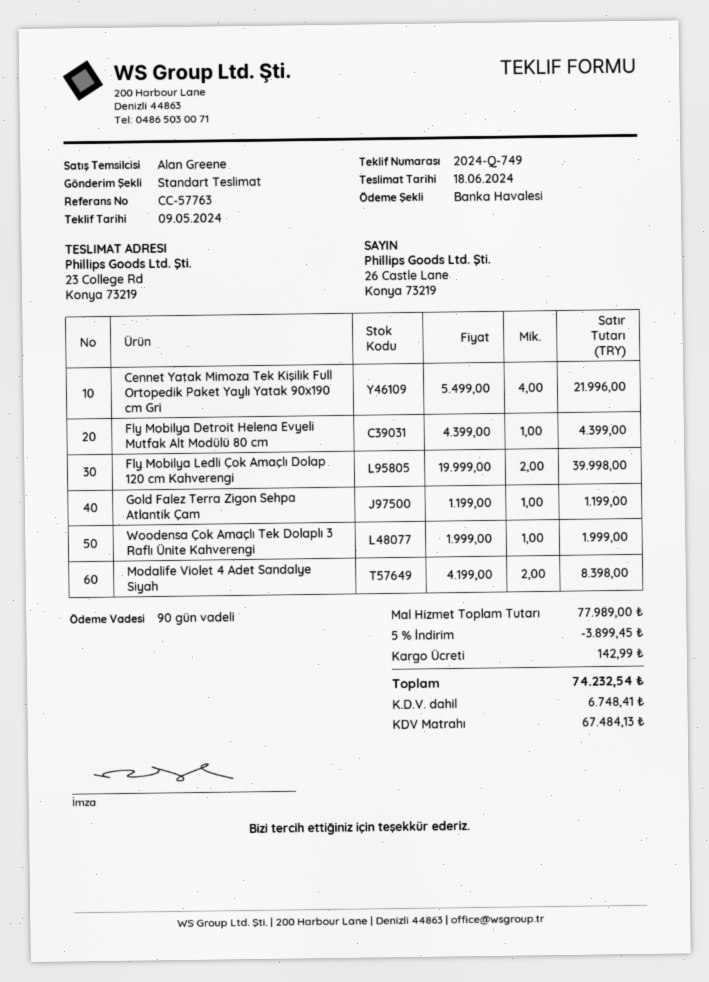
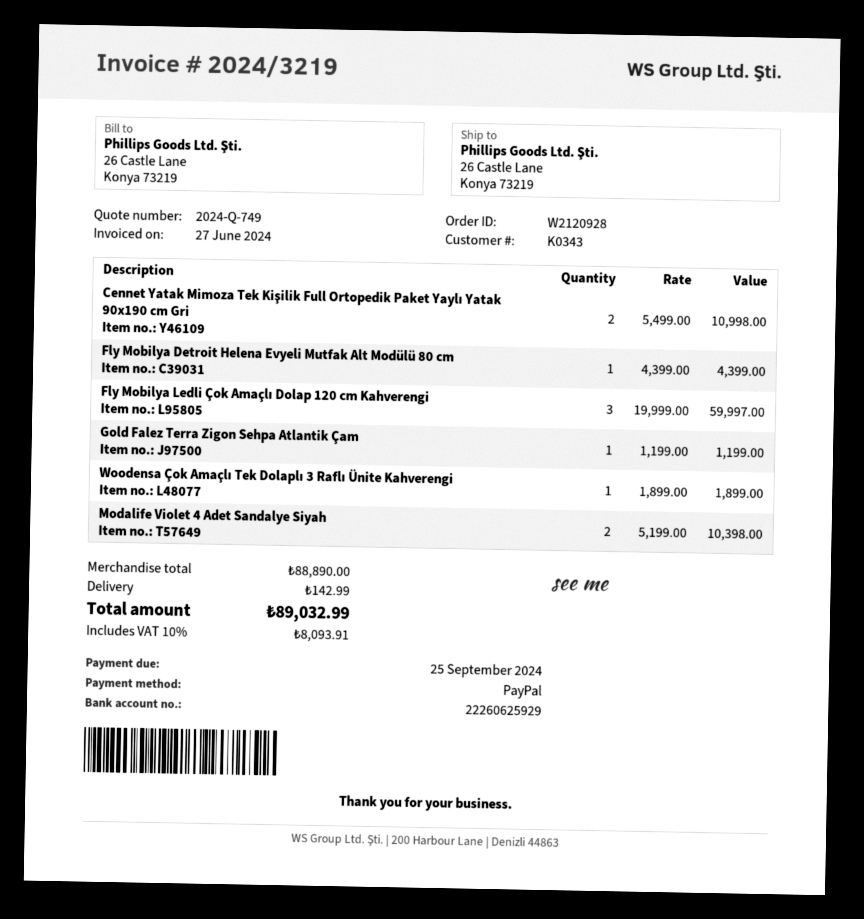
payment method: bank transfer -> PayPal
ship to: 23 College Rd, Konya 73219 -> 26 Castle Lane, Konya 73219
Cennet Yatak Mimoza Tek Kişilik Full Ortopedik Paket Yaylı Yatak 90x190 cm Gri: 4 x 5499.00 = 21996.00 -> 2 x 5499.00 = 10998.00
Fly Mobilya Ledli Çok Amaçlı Dolap 120 cm Kahverengi: 2 x 19999.00 = 39998.00 -> 3 x 19999.00 = 59997.00
Woodensa Çok Amaçlı Tek Dolaplı 3 Raflı Ünite Kahverengi: 1 x 1999.00 = 1999.00 -> 1 x 1899.00 = 1899.00
Modalife Violet 4 Adet Sandalye Siyah: 2 x 4199.00 = 8398.00 -> 2 x 5199.00 = 10398.00
subtotal: 77989.00 -> 88890.00
discount: 5% = 3899.45 -> none
tax: 6748.41 -> 8093.91
total: 74232.54 -> 89032.99

